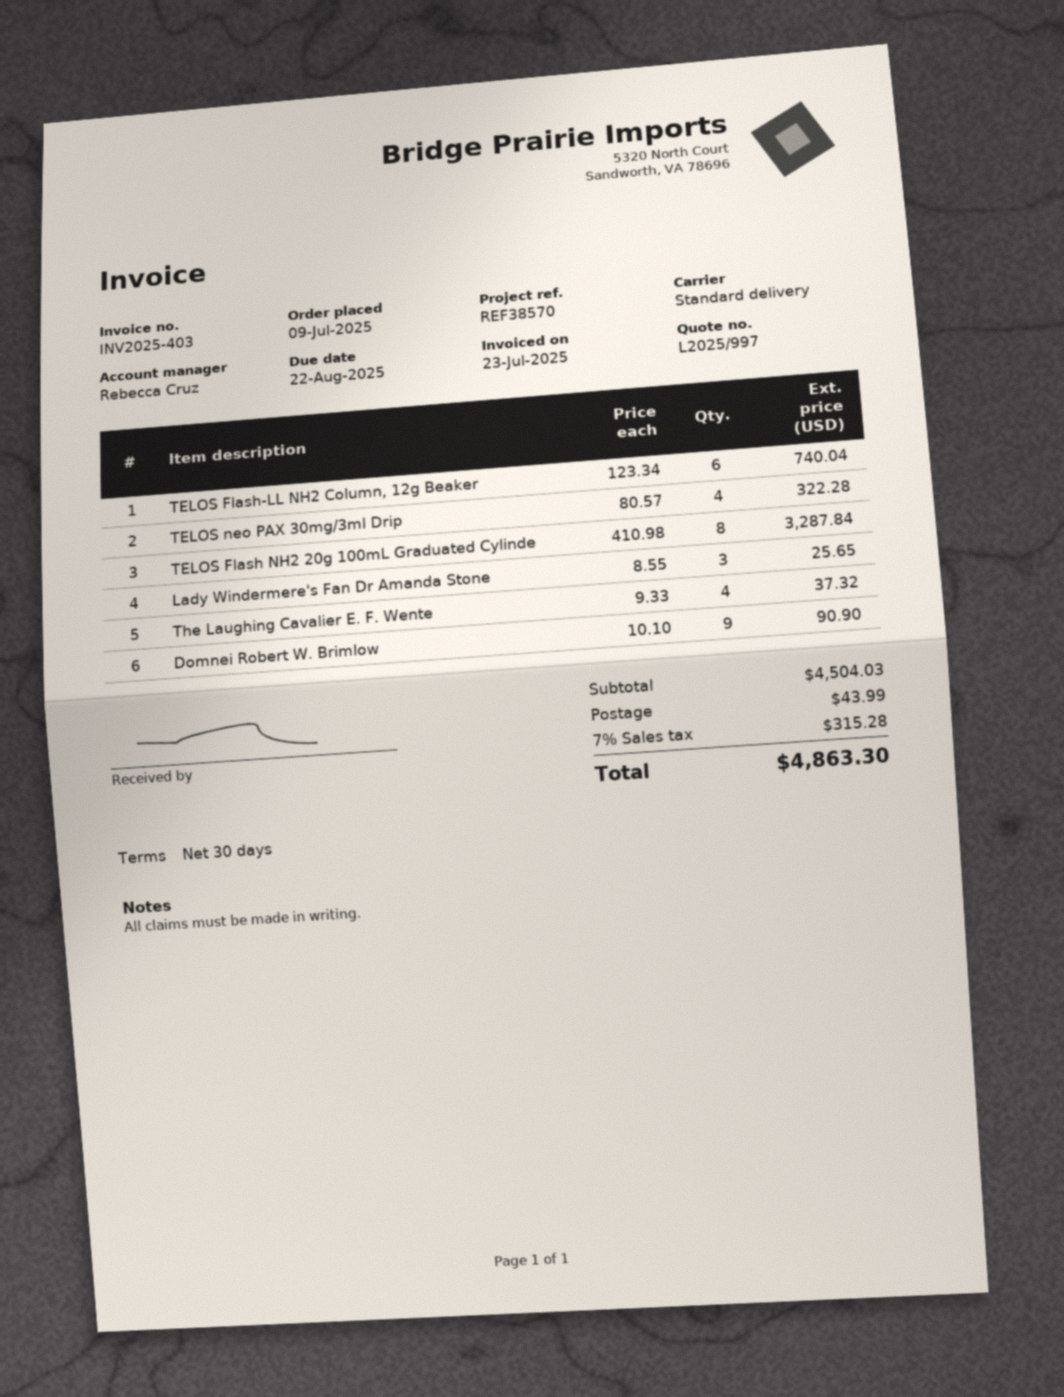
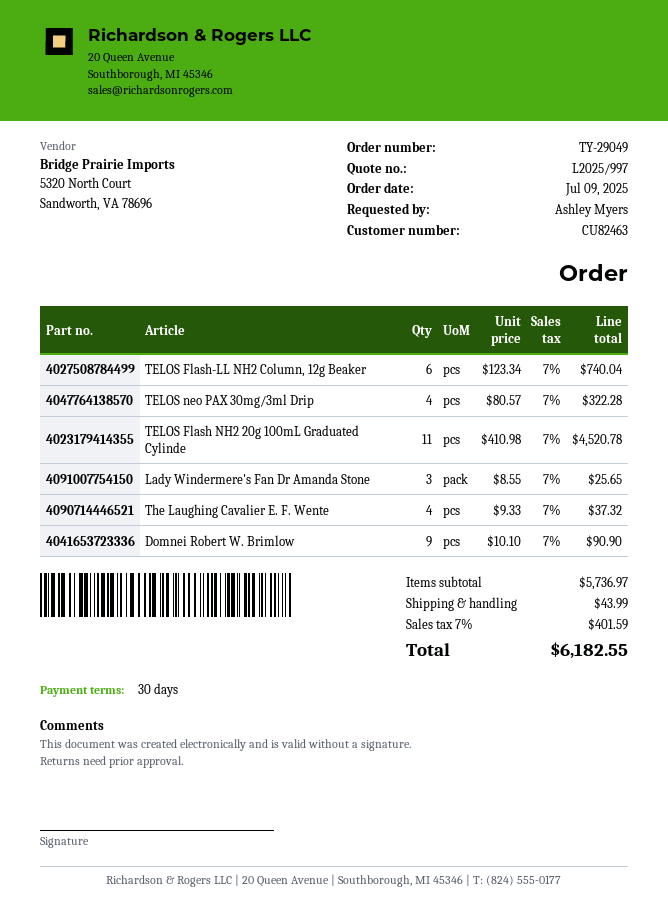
TELOS Flash NH2 20g 100mL Graduated Cylinde: 8 x 410.98 = 3287.84 -> 11 x 410.98 = 4520.78
subtotal: 4504.03 -> 5736.97
tax: 7% = 315.28 -> 7% = 401.59
total: 4863.30 -> 6182.55

